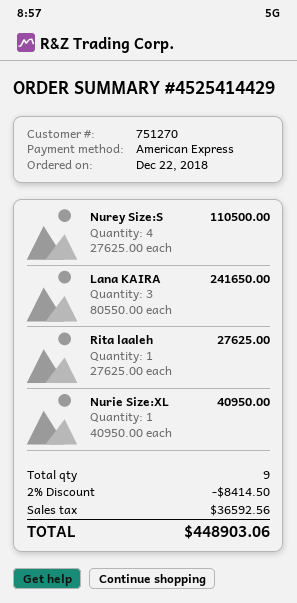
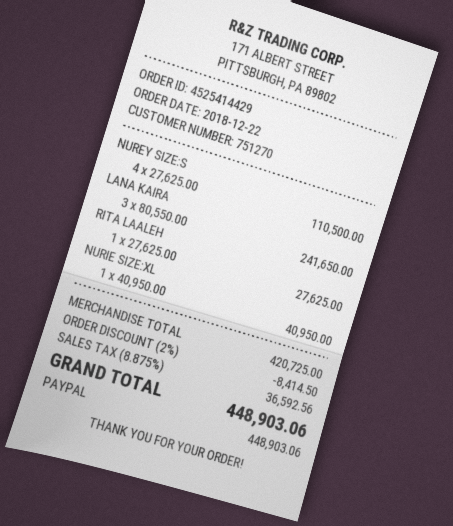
payment method: American Express -> PayPal

